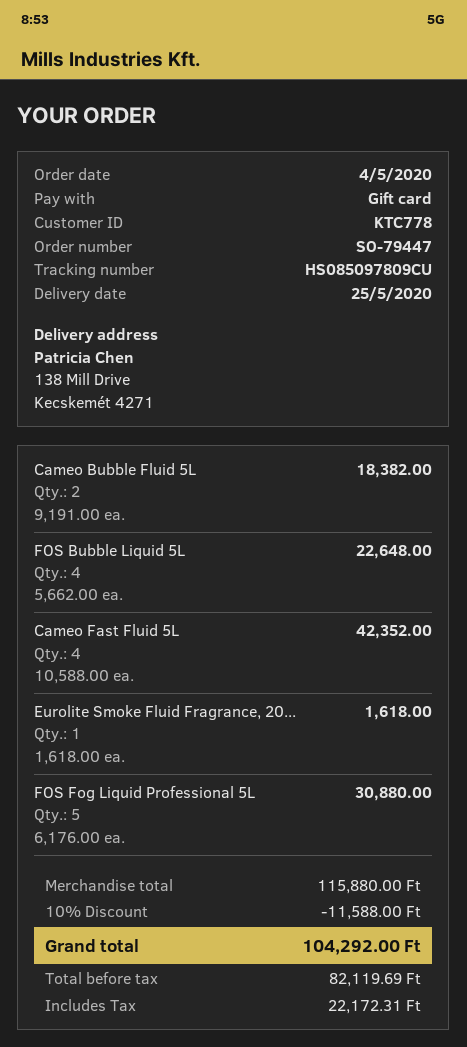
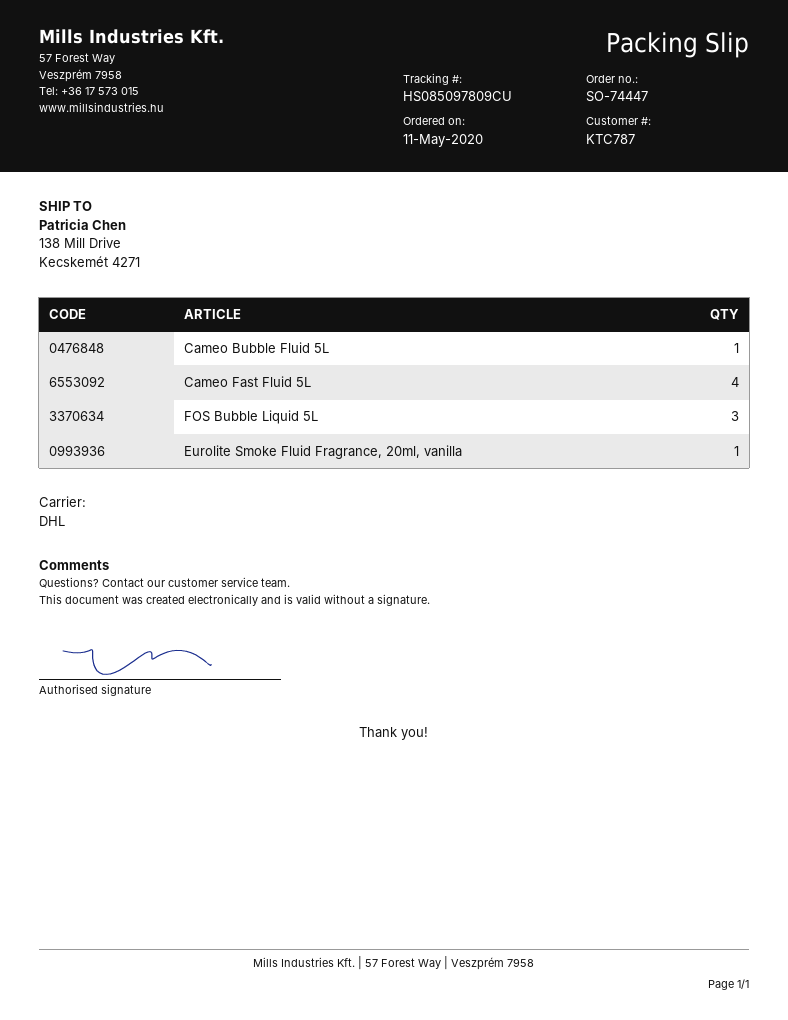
order number: SO-79447 -> SO-74447
order date: 2020-05-04 -> 2020-05-11
customer number: KTC778 -> KTC787
Cameo Bubble Fluid 5L: 2 -> 1
FOS Bubble Liquid 5L: 4 -> 3
FOS Fog Liquid Professional 5L: 5 -> none

